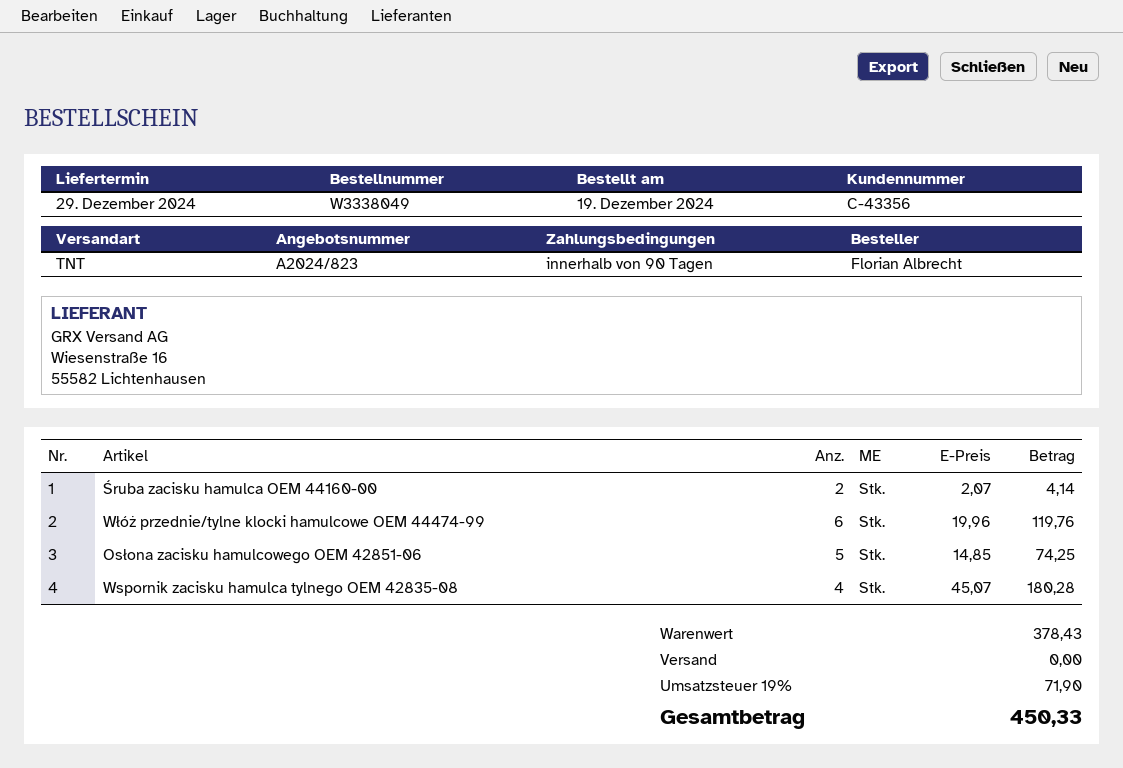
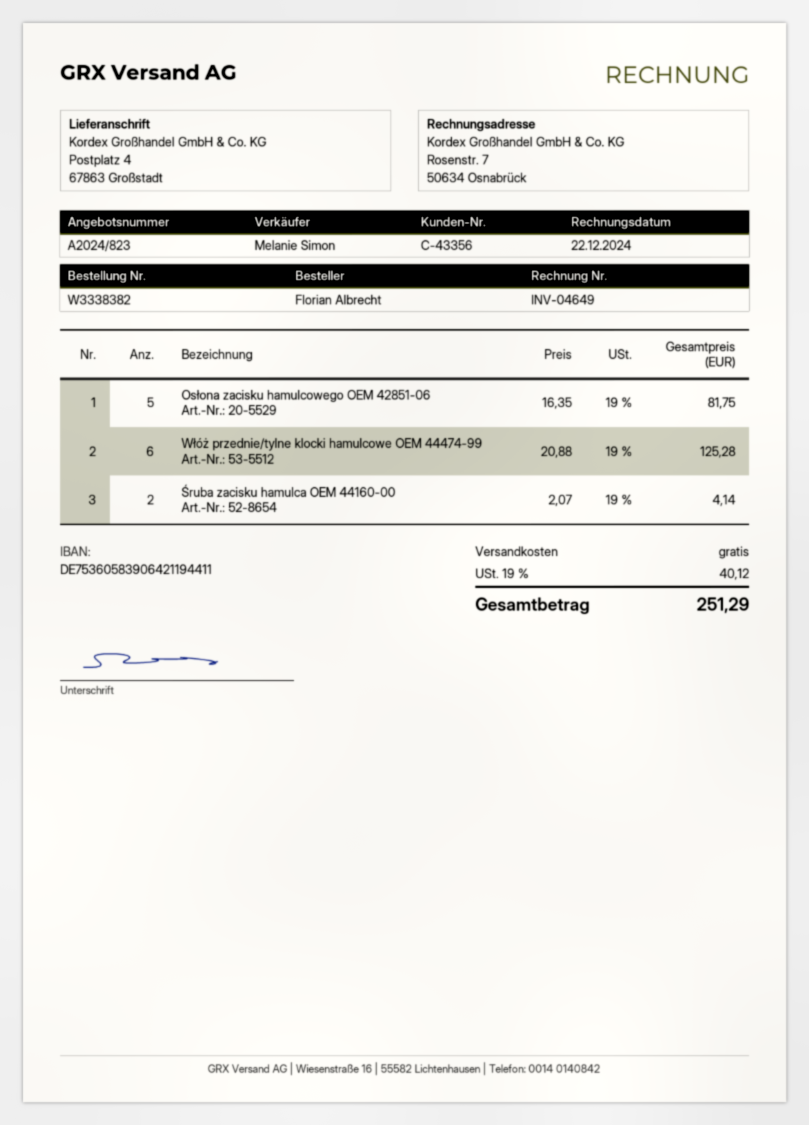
order number: W3338049 -> W3338382
Włóż przednie/tylne klocki hamulcowe OEM 44474-99: 6 x 19.96 = 119.76 -> 6 x 20.88 = 125.28
Osłona zacisku hamulcowego OEM 42851-06: 5 x 14.85 = 74.25 -> 5 x 16.35 = 81.75
Wspornik zacisku hamulca tylnego OEM 42835-08: 4 x 45.07 = 180.28 -> none
tax: 19% = 71.90 -> 19% = 40.12
total: 450.33 -> 251.29

